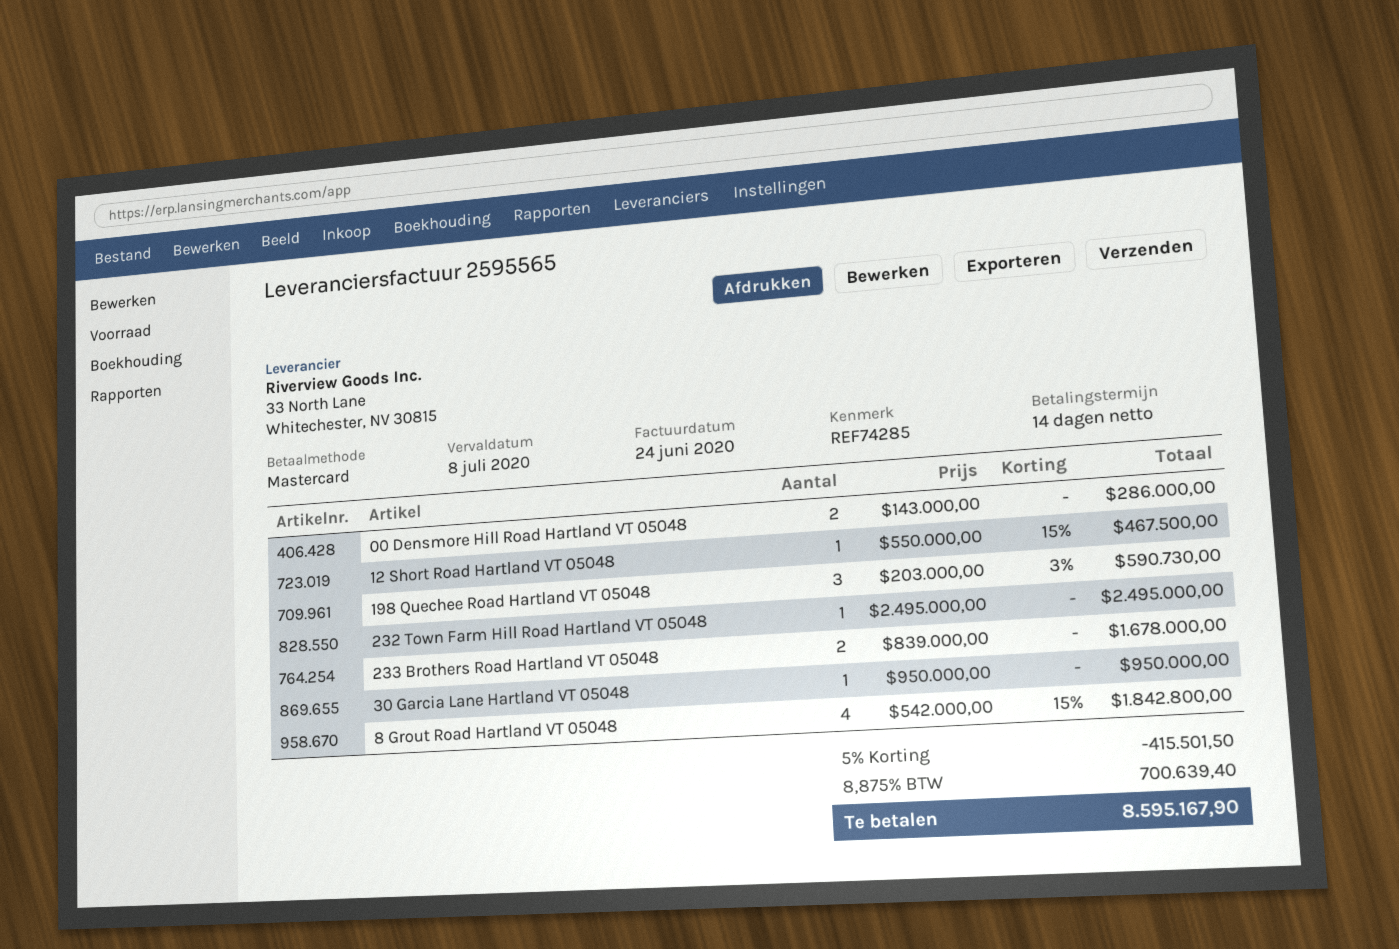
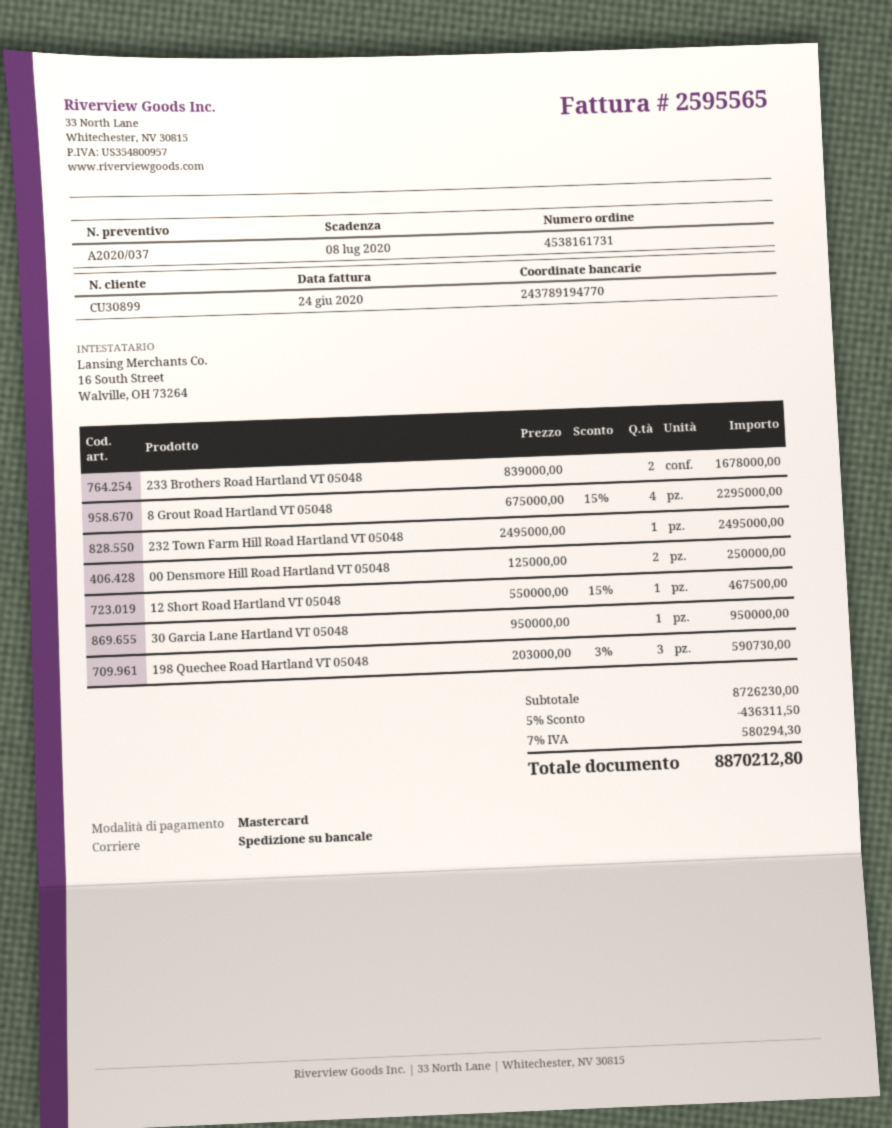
00 Densmore Hill Road Hartland VT 05048: 2 x 143000.00 = 286000.00 -> 2 x 125000.00 = 250000.00
8 Grout Road Hartland VT 05048: 4 x 542000.00 - 15% = 1842800.00 -> 4 x 675000.00 - 15% = 2295000.00
discount: 5% = 415501.50 -> 5% = 436311.50
tax: 8.875% = 700639.40 -> 7% = 580294.30
total: 8595167.90 -> 8870212.80

